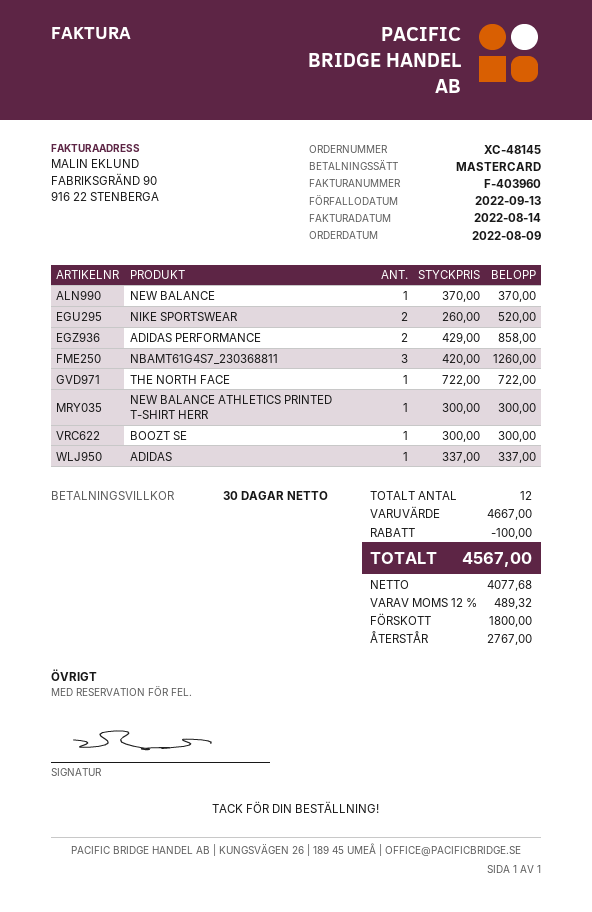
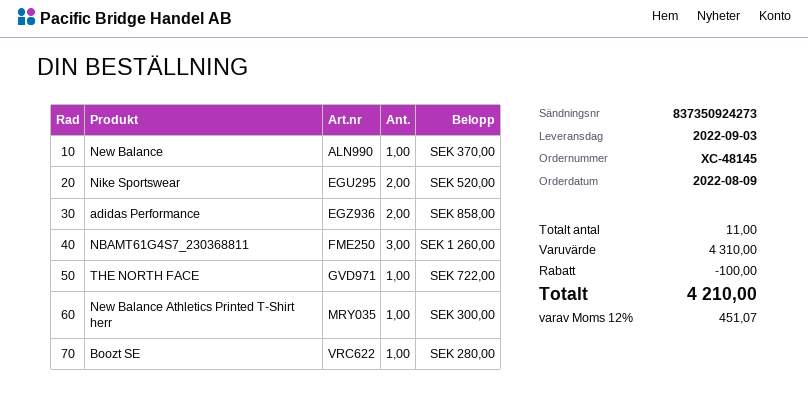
BOOZT SE: 1 for 300.00 -> 1 for 280.00
ADIDAS: 1 for 337.00 -> none
total quantity: 12 -> 11
subtotal: 4667.00 -> 4310.00
tax: 12% = 489.32 -> 12% = 451.07
total: 4567.00 -> 4210.00

